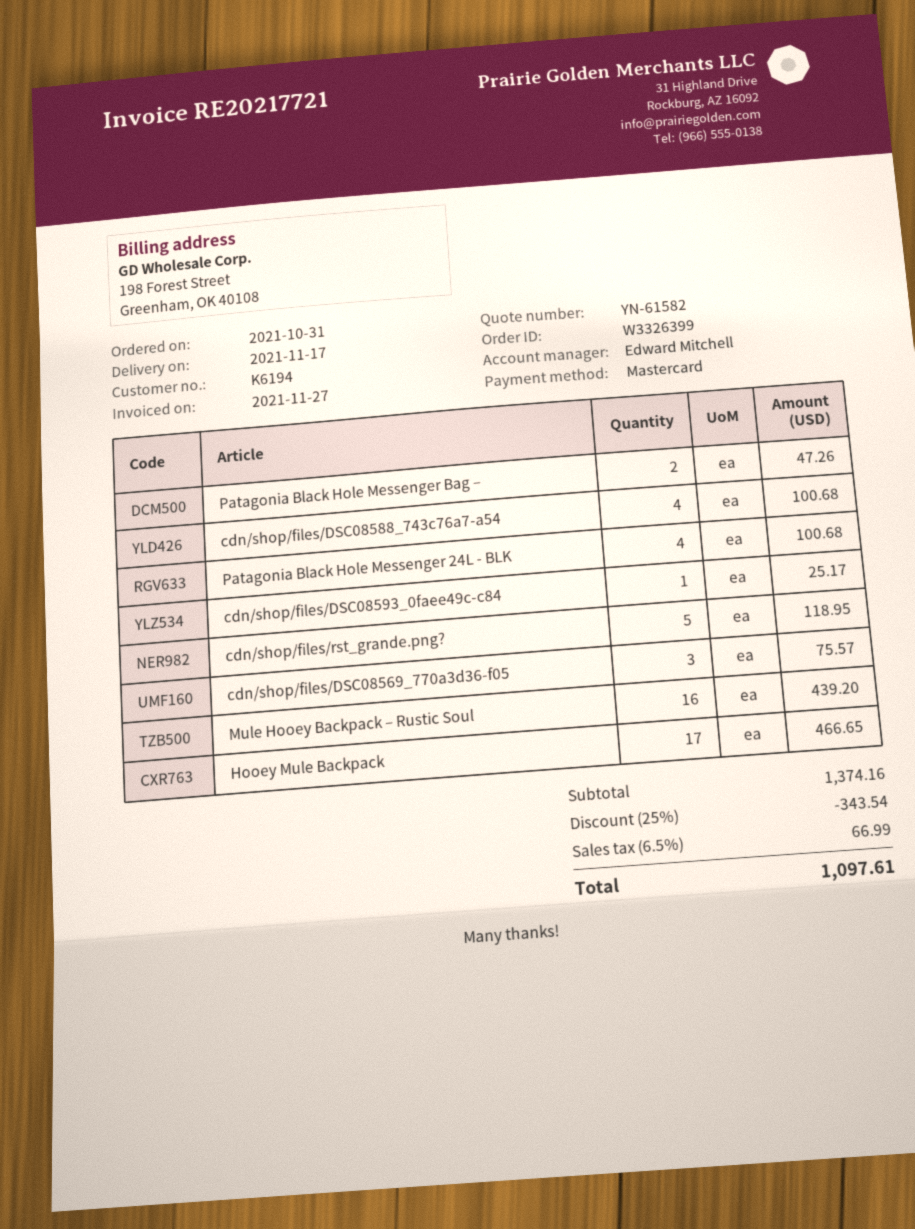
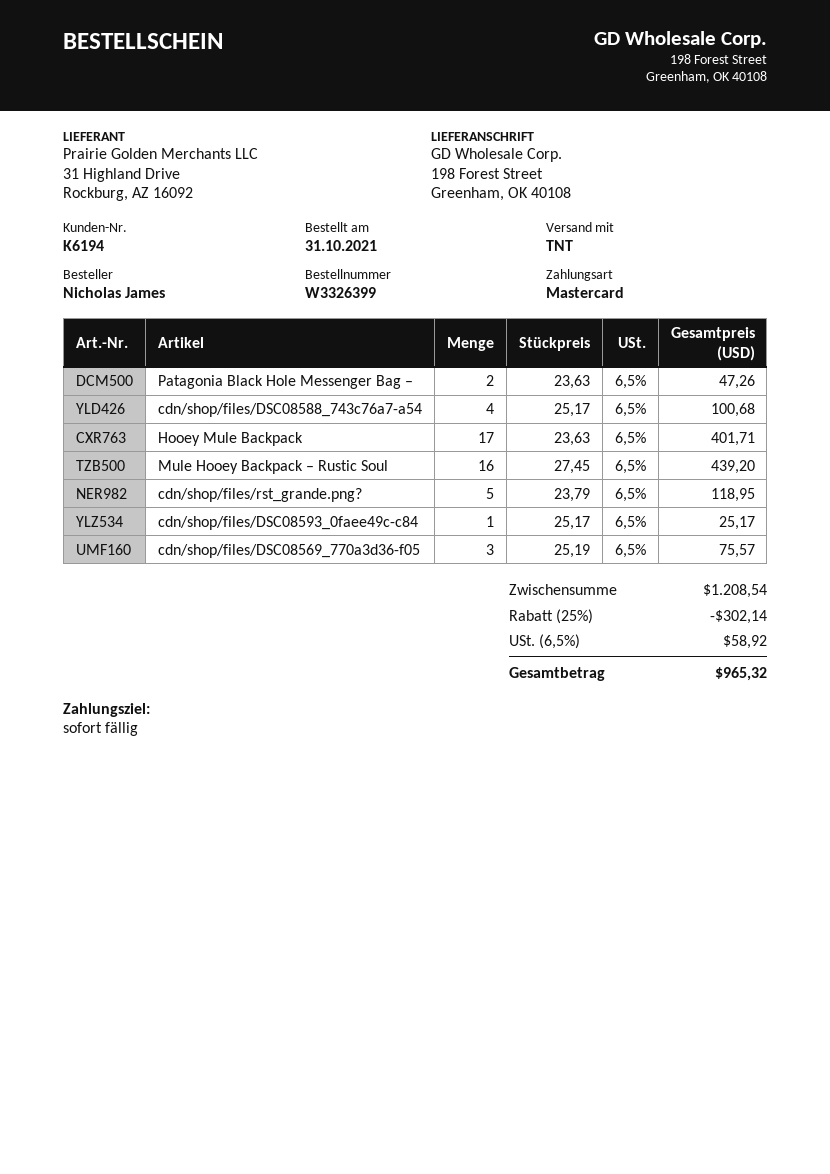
Patagonia Black Hole Messenger 24L - BLK: 4 for 100.68 -> none
Hooey Mule Backpack: 17 for 466.65 -> 17 for 401.71
subtotal: 1374.16 -> 1208.54
discount: 25% = 343.54 -> 25% = 302.14
tax: 6.5% = 66.99 -> 6.5% = 58.92
total: 1097.61 -> 965.32

